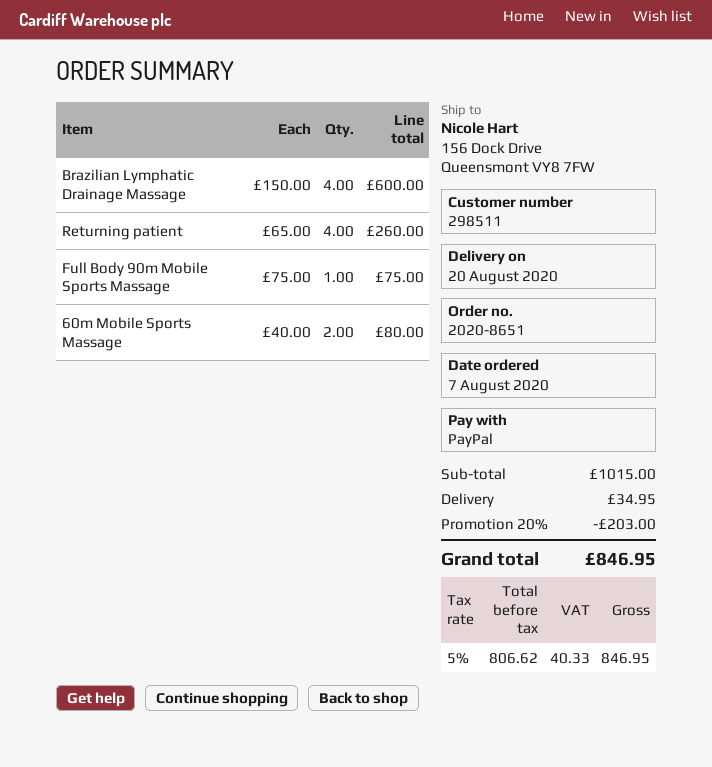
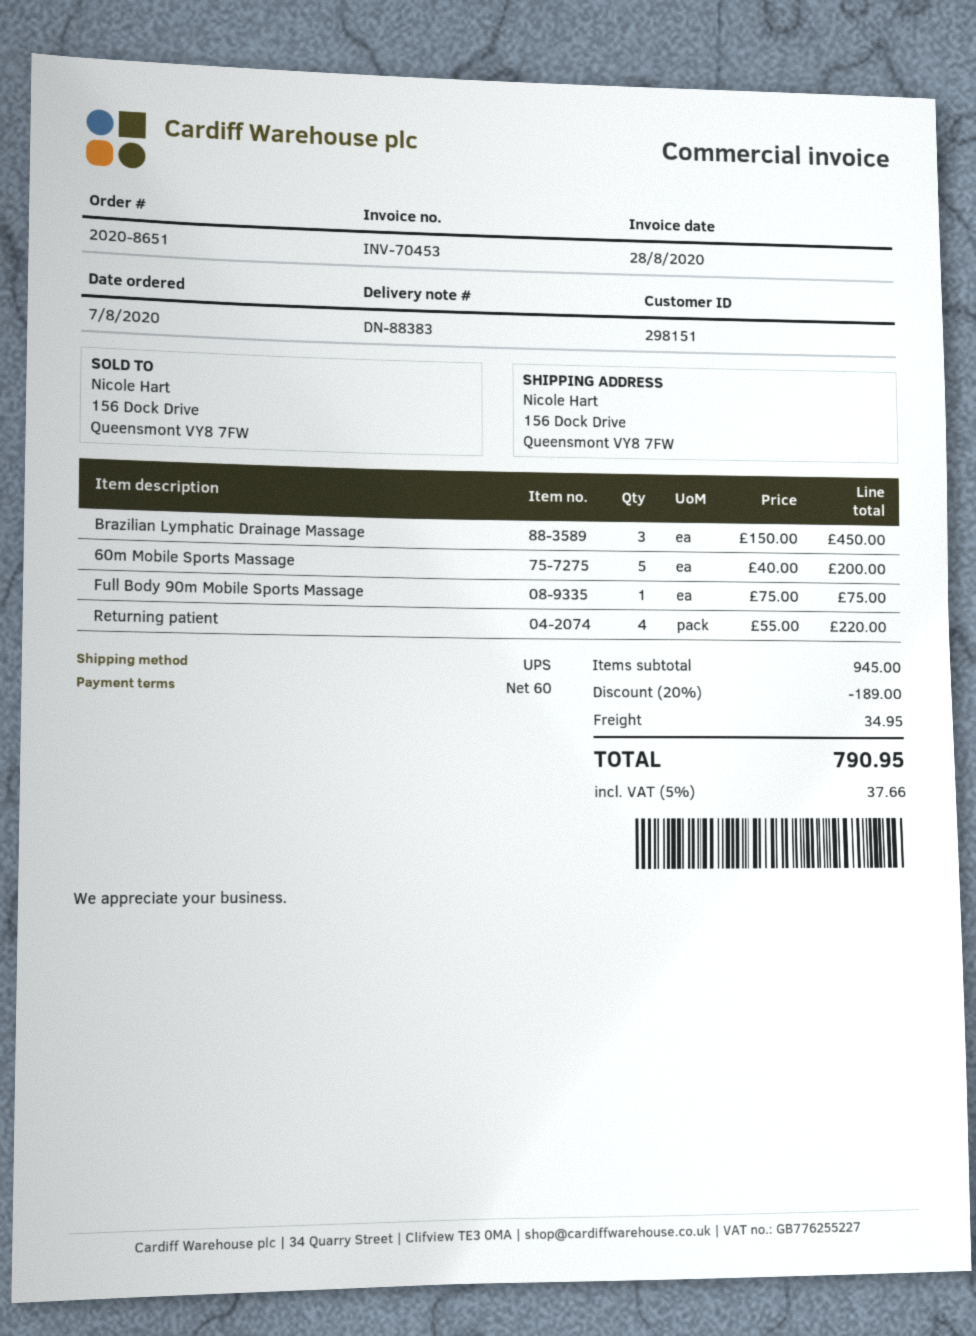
customer number: 298511 -> 298151
Brazilian Lymphatic Drainage Massage: 4 x 150.00 = 600.00 -> 3 x 150.00 = 450.00
Returning patient: 4 x 65.00 = 260.00 -> 4 x 55.00 = 220.00
60m Mobile Sports Massage: 2 x 40.00 = 80.00 -> 5 x 40.00 = 200.00
subtotal: 1015.00 -> 945.00
discount: 20% = 203.00 -> 20% = 189.00
tax: 5% = 40.33 -> 5% = 37.66
total: 846.95 -> 790.95

